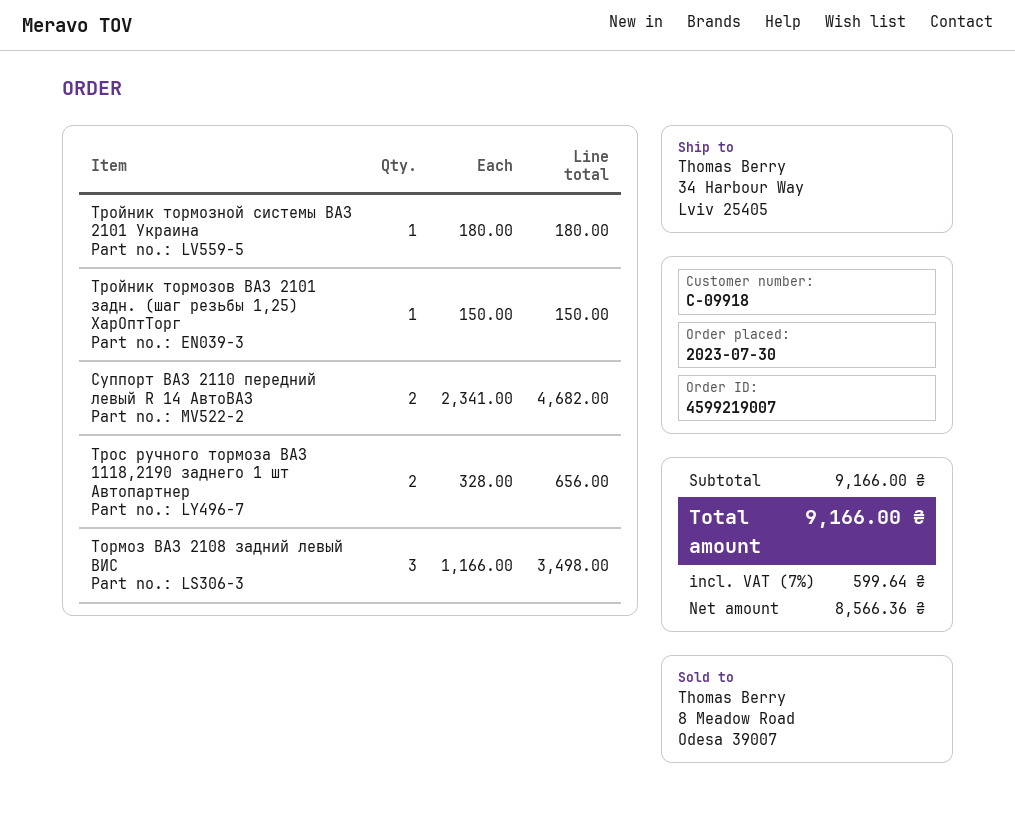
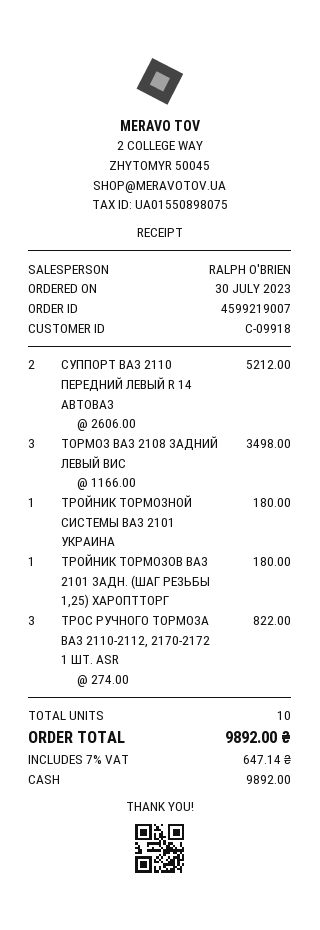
Тройник тормозов ВАЗ 2101 задн. (шаг резьбы 1,25) ХарОптТорг: 1 x 150.00 = 150.00 -> 1 x 180.00 = 180.00
Суппорт ВАЗ 2110 передний левый R 14 АвтоВАЗ: 2 x 2341.00 = 4682.00 -> 2 x 2606.00 = 5212.00
Трос ручного тормоза ВАЗ 1118,2190 заднего 1 шт Автопартнер: 2 x 328.00 = 656.00 -> none
ТРОС РУЧНОГО ТОРМОЗА ВАЗ 2110-2112, 2170-2172 1 ШТ. ASR: none -> 3 x 274.00 = 822.00
tax: 7% = 599.64 -> 7% = 647.14
total: 9166.00 -> 9892.00

